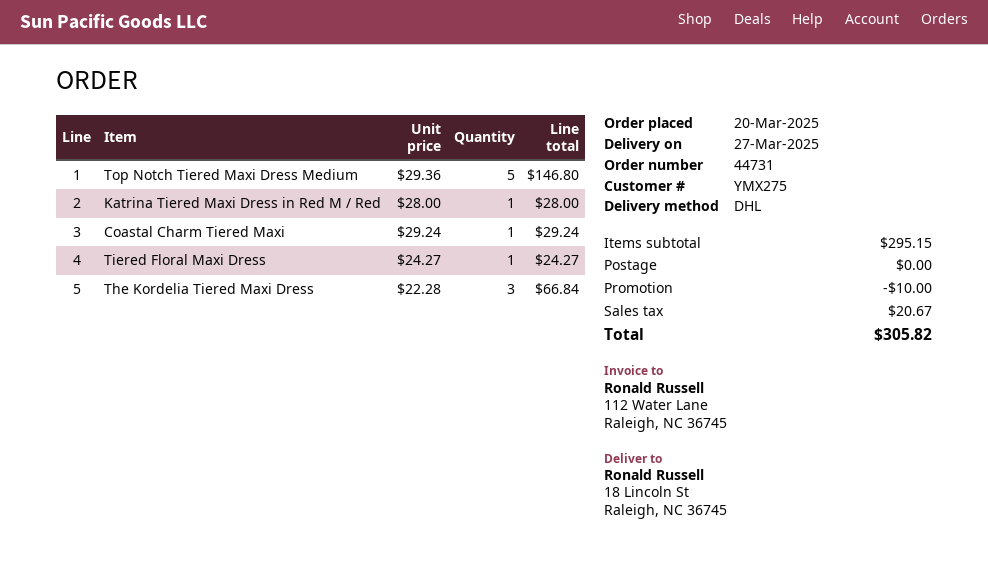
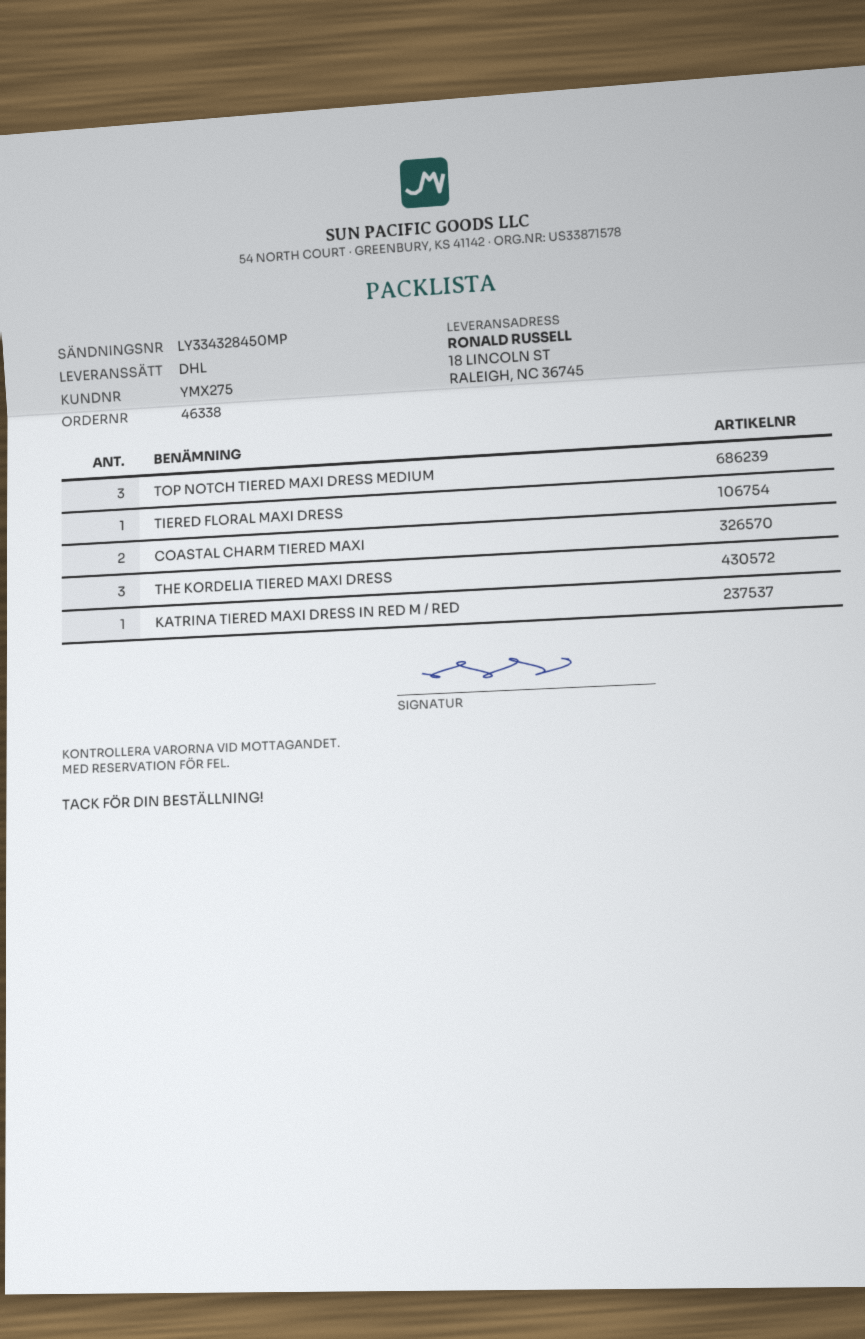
order number: 44731 -> 46338
Top Notch Tiered Maxi Dress Medium: 5 -> 3
Coastal Charm Tiered Maxi: 1 -> 2

